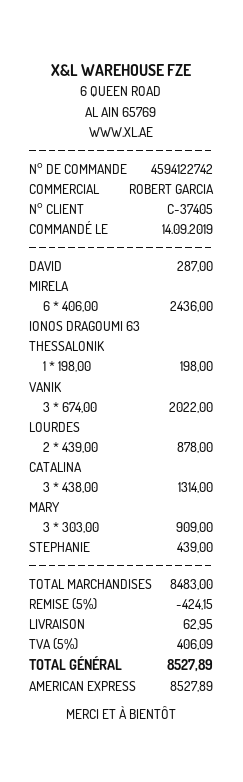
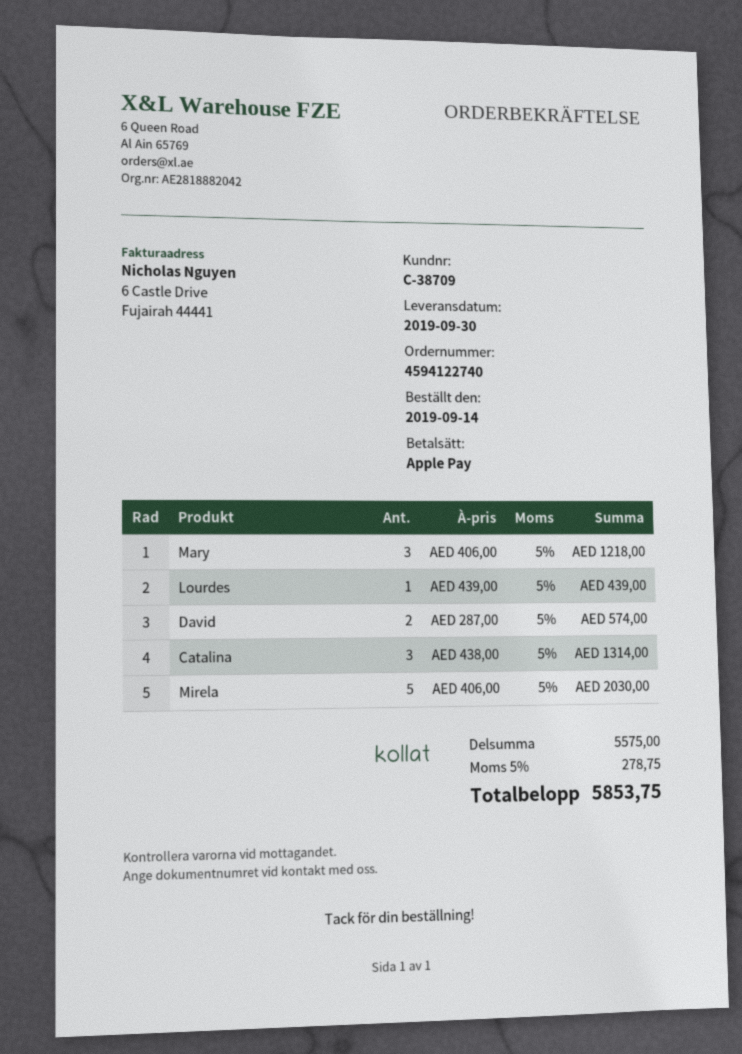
order number: 4594122742 -> 4594122740
customer number: C-37405 -> C-38709
payment method: American Express -> Apple Pay
DAVID: 1 x 287.00 = 287.00 -> 2 x 287.00 = 574.00
MIRELA: 6 x 406.00 = 2436.00 -> 5 x 406.00 = 2030.00
IONOS DRAGOUMI 63 THESSALONIK: 1 x 198.00 = 198.00 -> none
VANIK: 3 x 674.00 = 2022.00 -> none
LOURDES: 2 x 439.00 = 878.00 -> 1 x 439.00 = 439.00
MARY: 3 x 303.00 = 909.00 -> 3 x 406.00 = 1218.00
STEPHANIE: 1 x 439.00 = 439.00 -> none
subtotal: 8483.00 -> 5575.00
discount: 5% = 424.15 -> none
shipping: 62.95 -> none
tax: 5% = 406.09 -> 5% = 278.75
total: 8527.89 -> 5853.75

